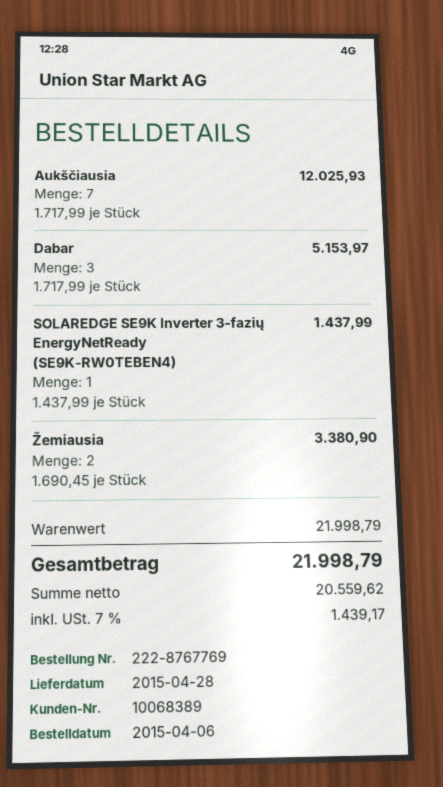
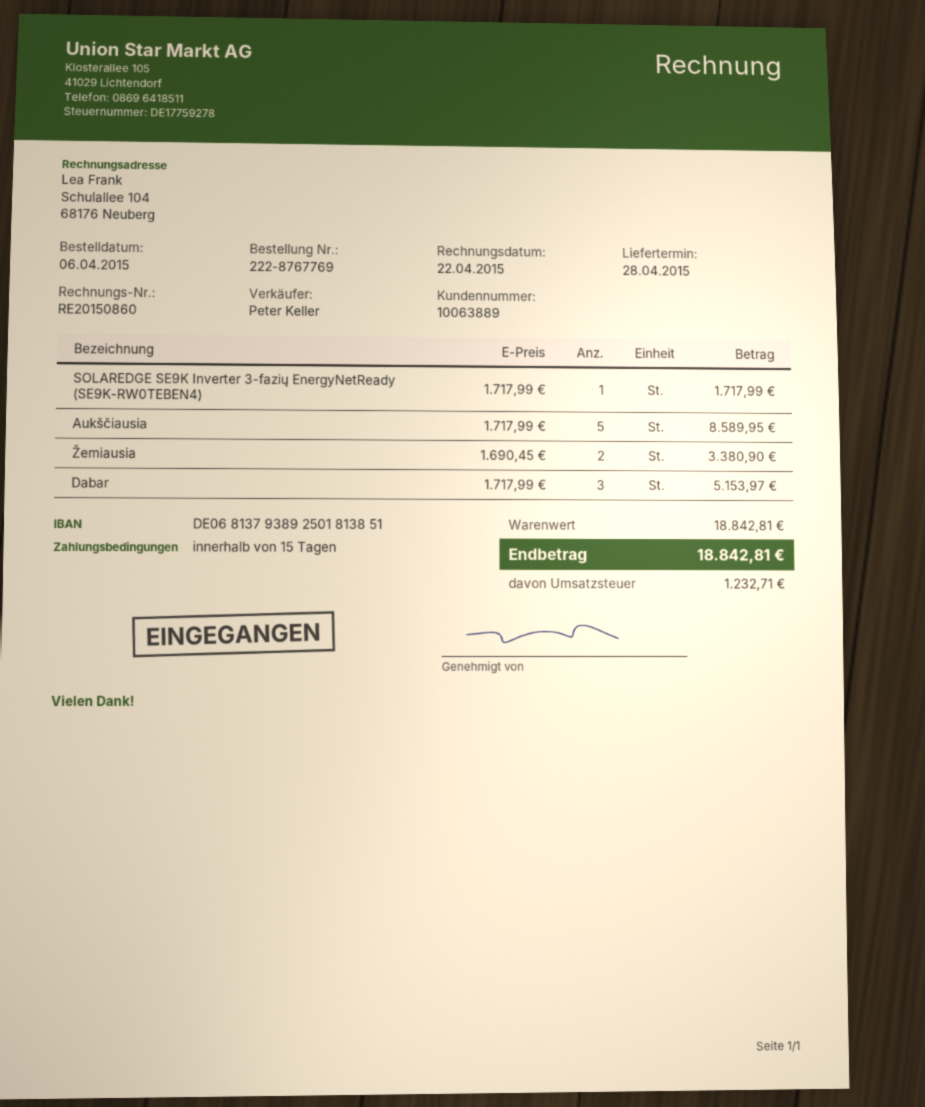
customer number: 10068389 -> 10063889
Aukščiausia: 7 x 1717.99 = 12025.93 -> 5 x 1717.99 = 8589.95
SOLAREDGE SE9K Inverter 3-fazių EnergyNetReady (SE9K-RW0TEBEN4): 1 x 1437.99 = 1437.99 -> 1 x 1717.99 = 1717.99
subtotal: 21998.79 -> 18842.81
tax: 1439.17 -> 1232.71
total: 21998.79 -> 18842.81

